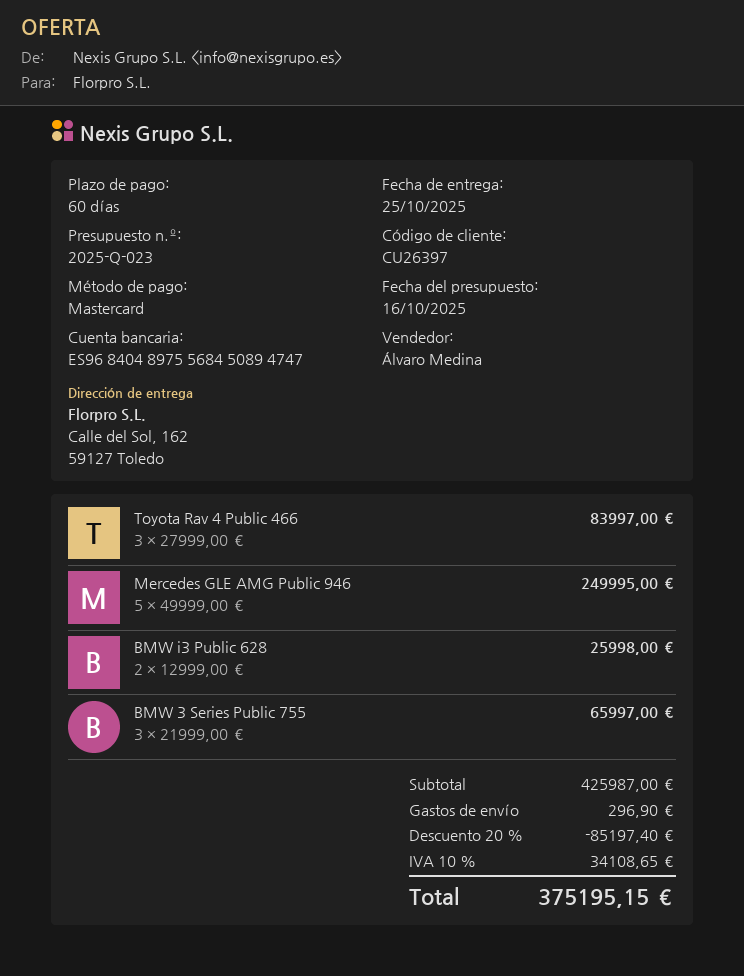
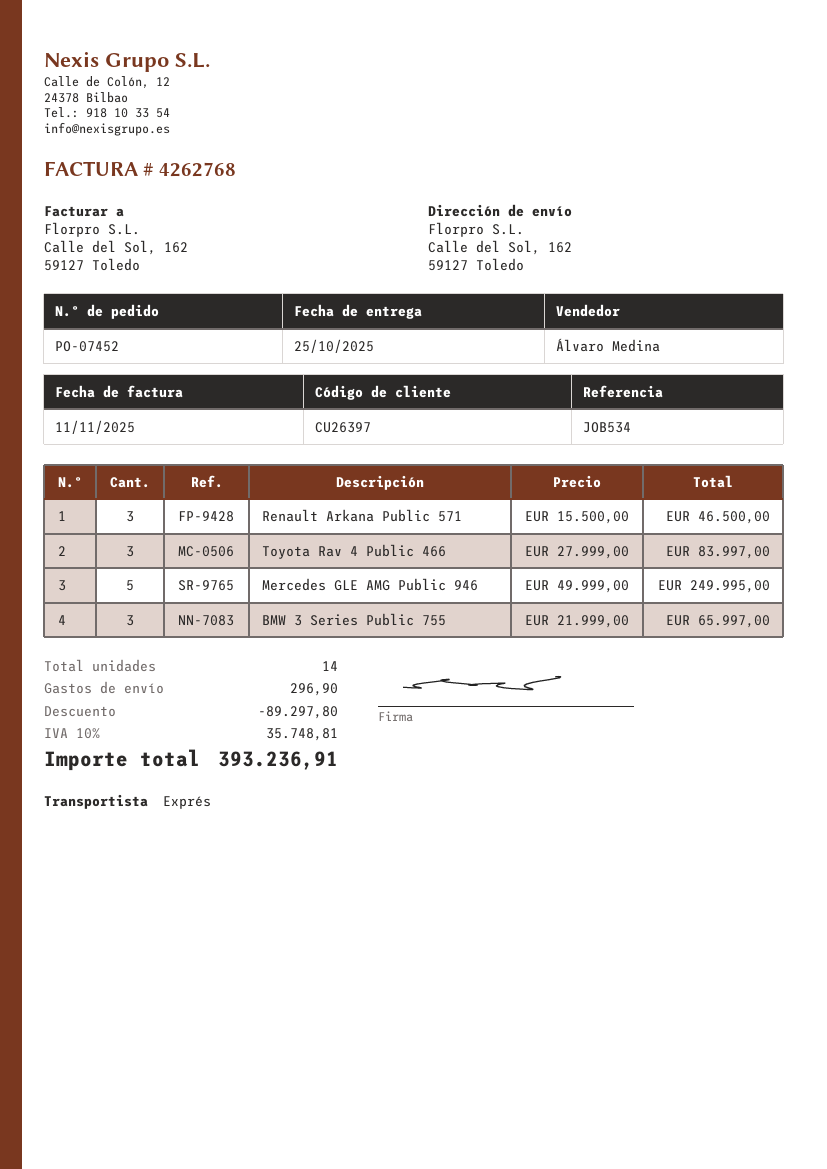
BMW i3 Public 628: 2 x 12999.00 = 25998.00 -> none
Renault Arkana Public 571: none -> 3 x 15500.00 = 46500.00
discount: 85197.40 -> 89297.80
tax: 10% = 34108.65 -> 10% = 35748.81
total: 375195.15 -> 393236.91

